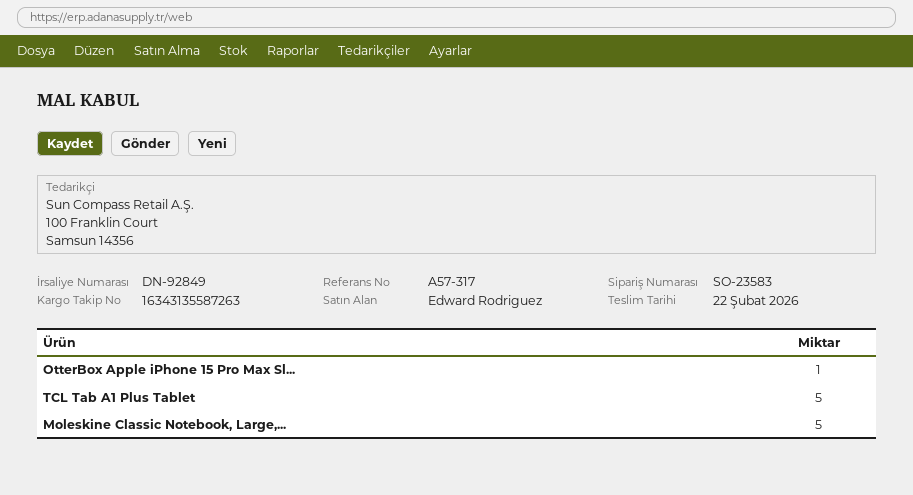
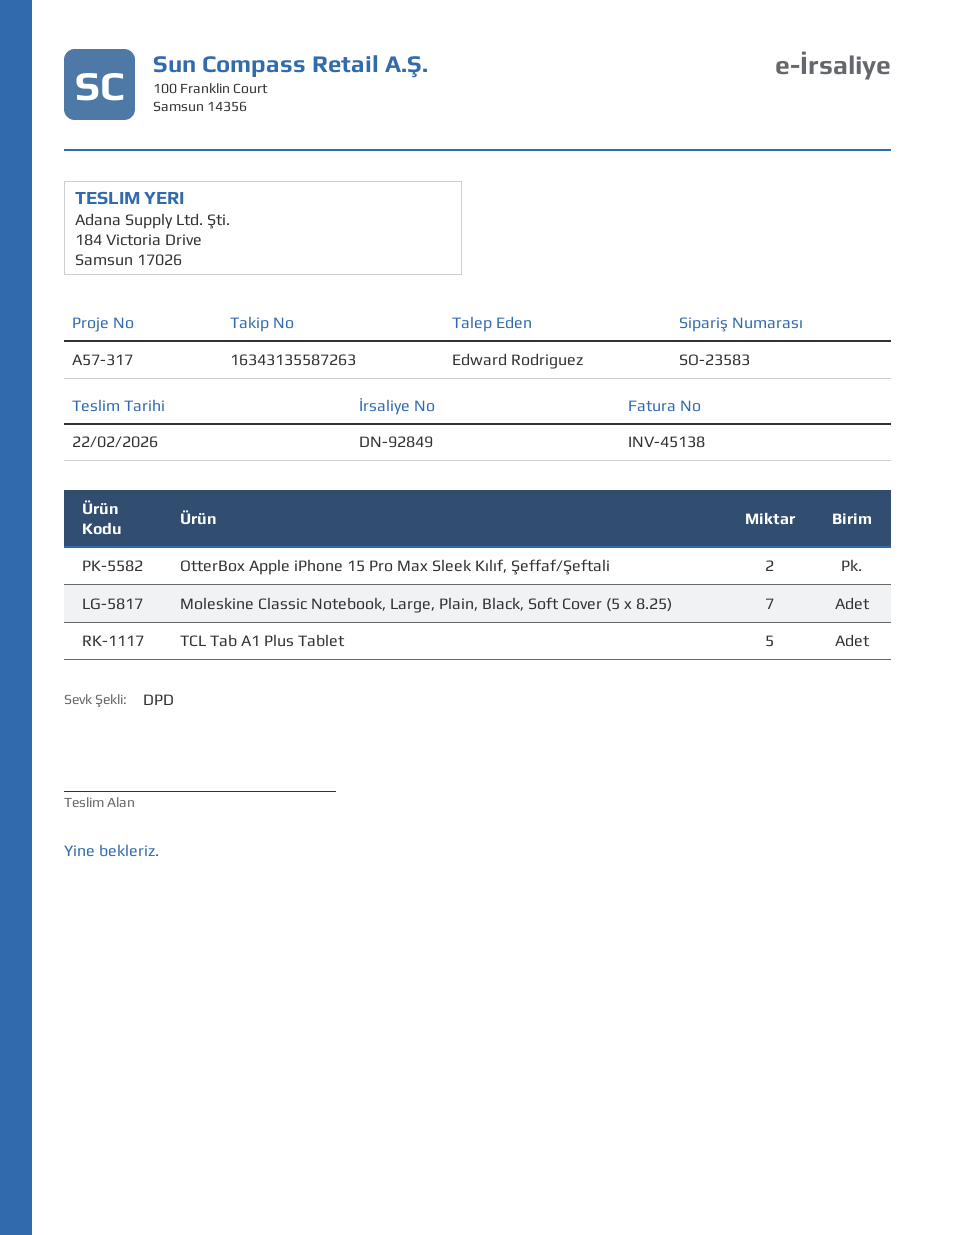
OtterBox Apple iPhone 15 Pro Max Sl...: 1 -> 2
Moleskine Classic Notebook, Large,...: 5 -> 7

